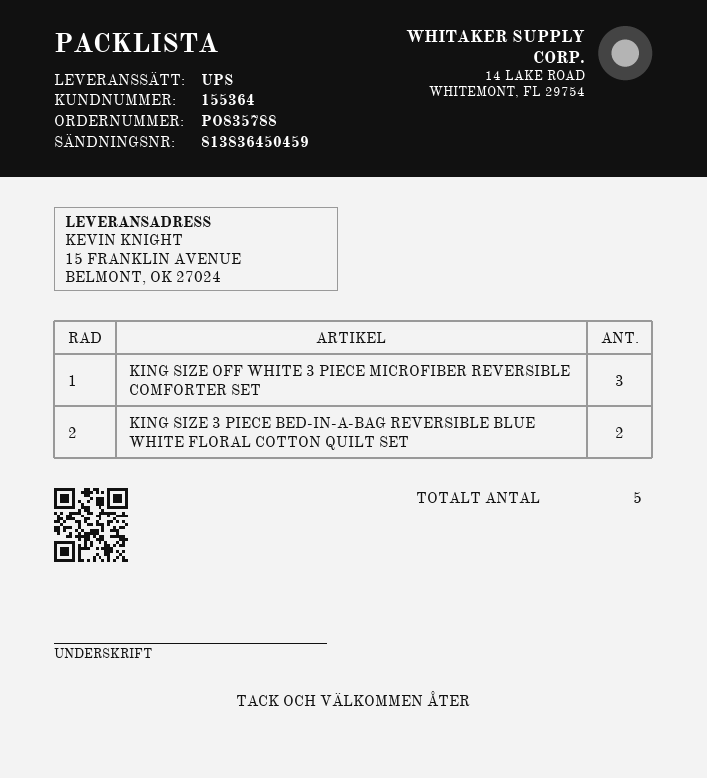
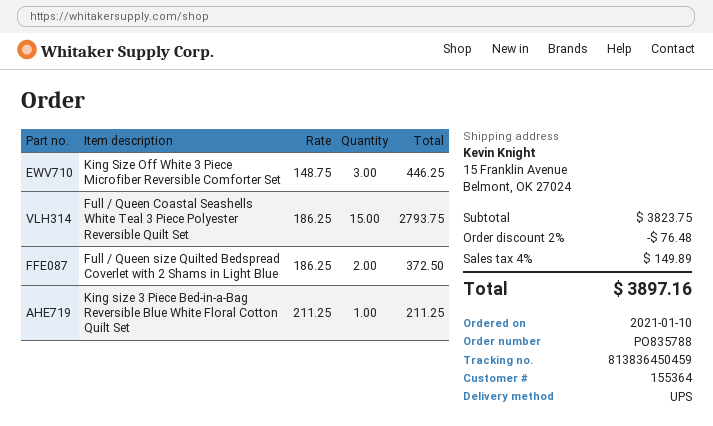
KING SIZE 3 PIECE BED-IN-A-BAG REVERSIBLE BLUE WHITE FLORAL COTTON QUILT SET: 2 -> 1
Full / Queen Coastal Seashells White Teal 3 Piece Polyester Reversible Quilt Set: none -> 15
Full / Queen size Quilted Bedspread Coverlet with 2 Shams in Light Blue: none -> 2

